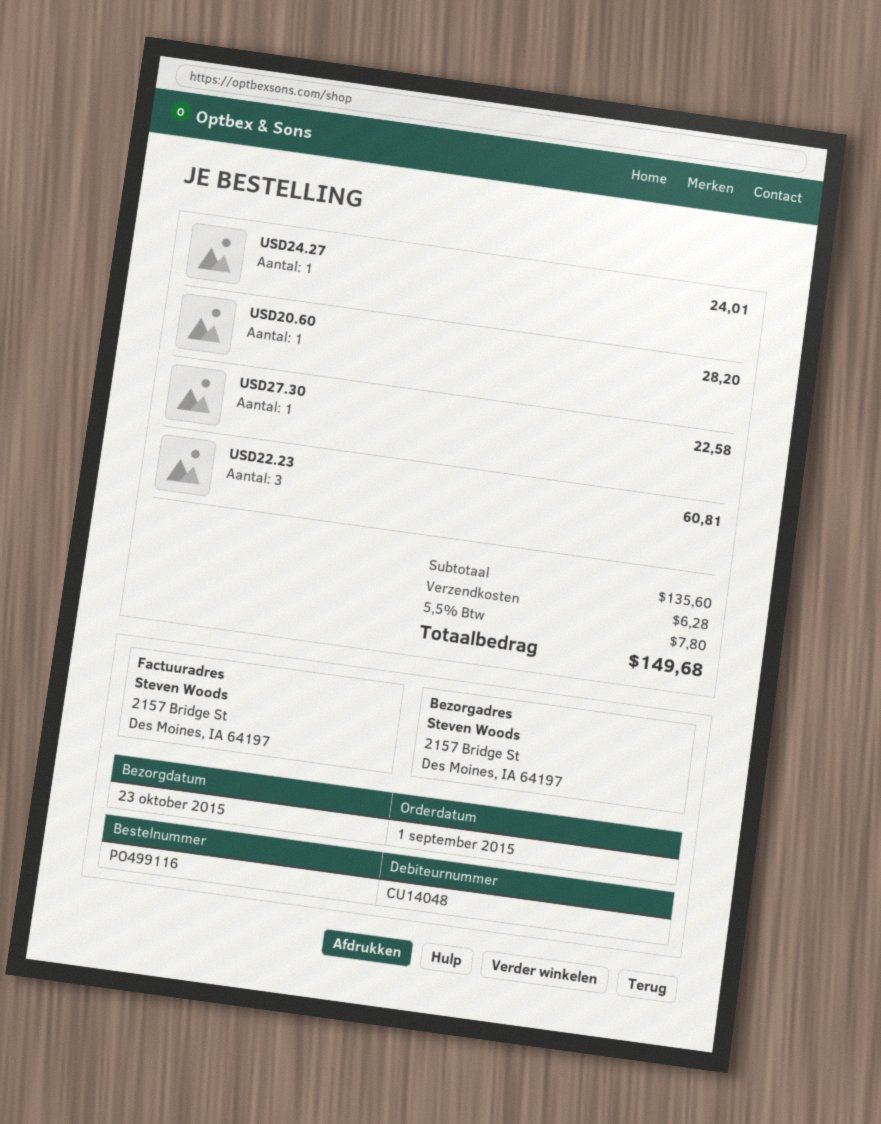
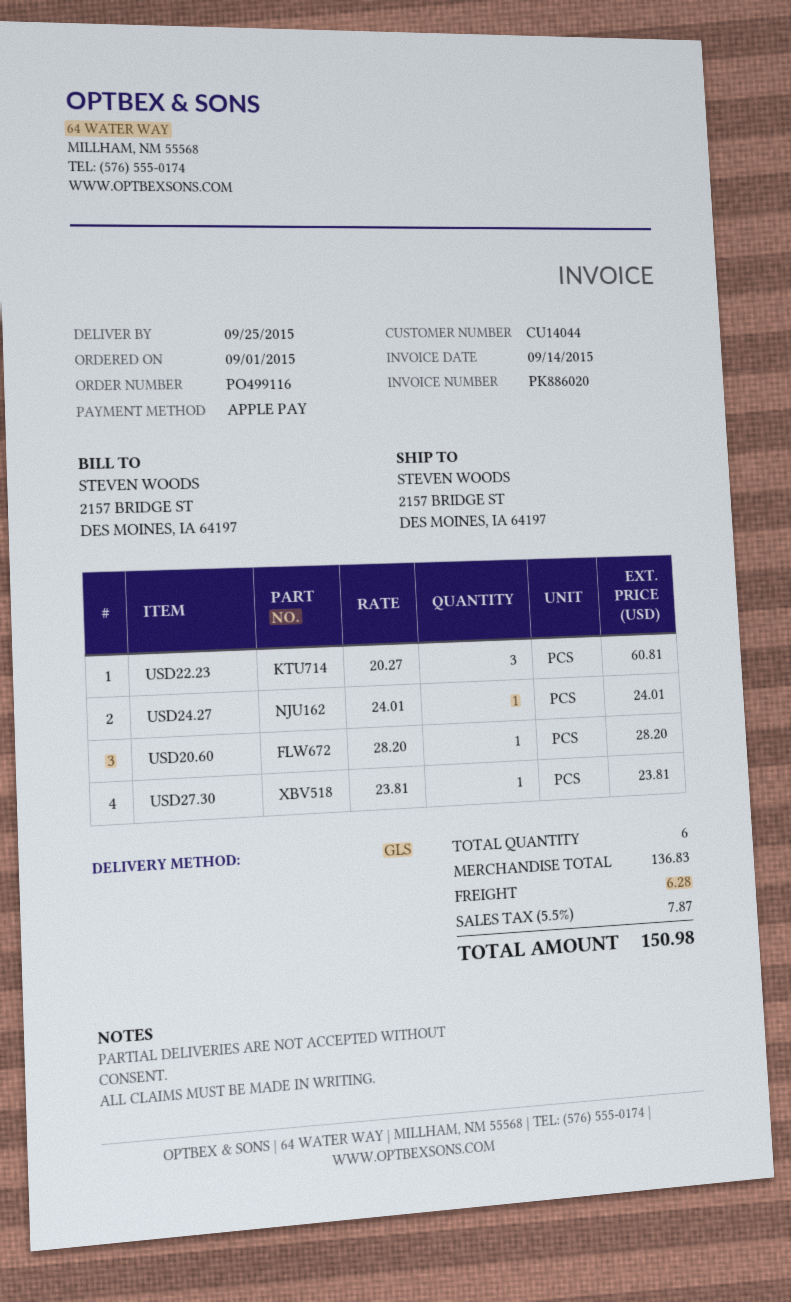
delivery date: 2015-10-23 -> 2015-09-25
customer number: CU14048 -> CU14044
USD27.30: 1 for 22.58 -> 1 for 23.81
subtotal: 135.60 -> 136.83
tax: 5.5% = 7.80 -> 5.5% = 7.87
total: 149.68 -> 150.98

